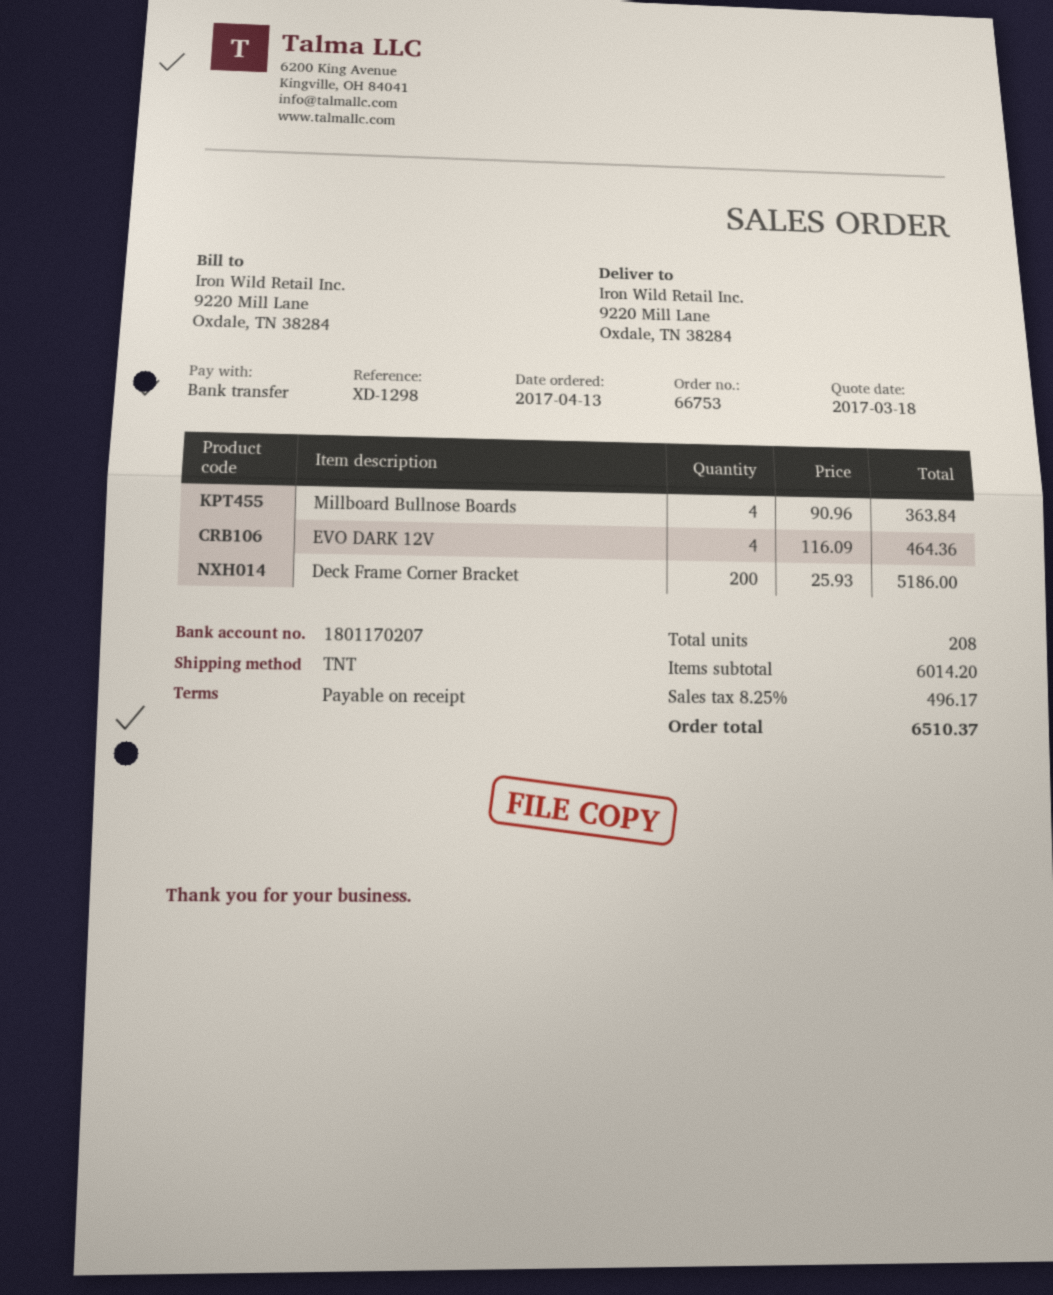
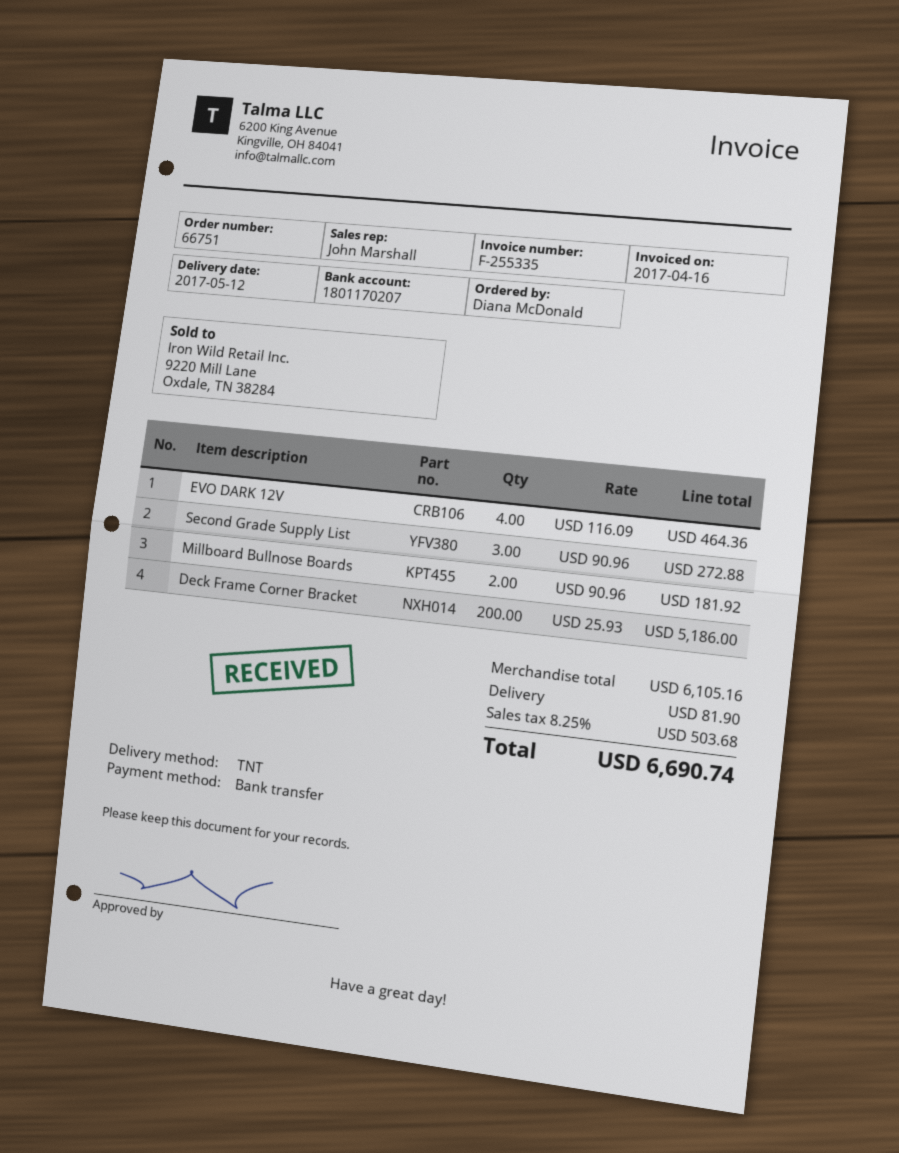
order number: 66753 -> 66751
Millboard Bullnose Boards: 4 x 90.96 = 363.84 -> 2 x 90.96 = 181.92
Second Grade Supply List: none -> 3 x 90.96 = 272.88
subtotal: 6014.20 -> 6105.16
shipping: none -> 81.90
tax: 8.25% = 496.17 -> 8.25% = 503.68
total: 6510.37 -> 6690.74

